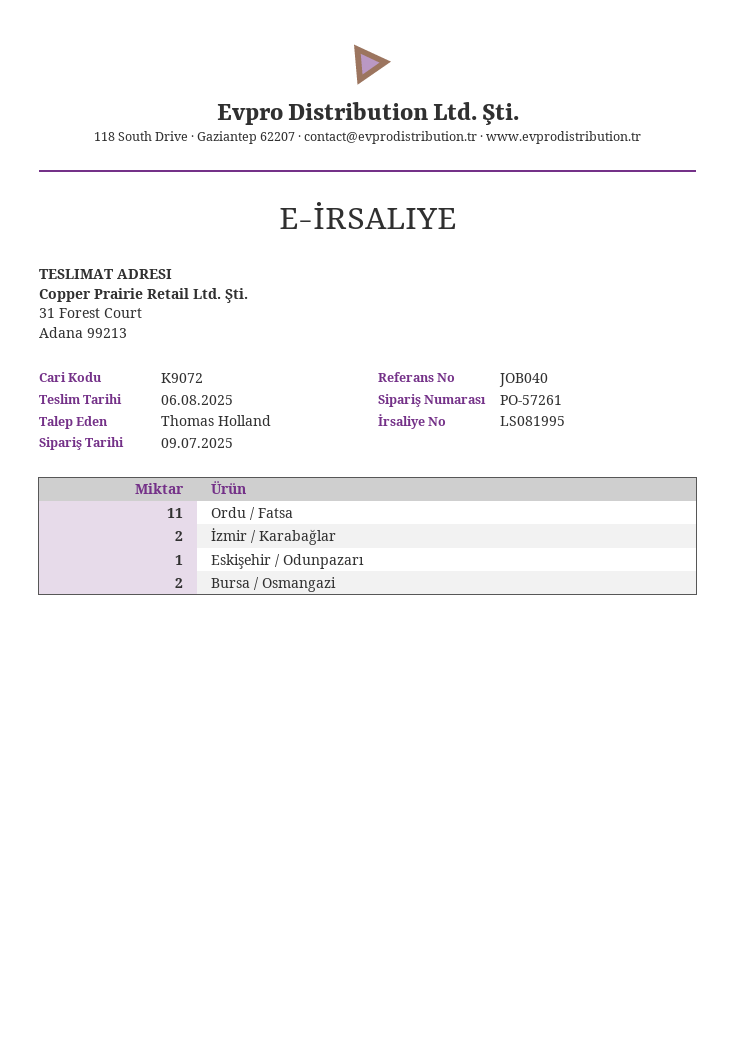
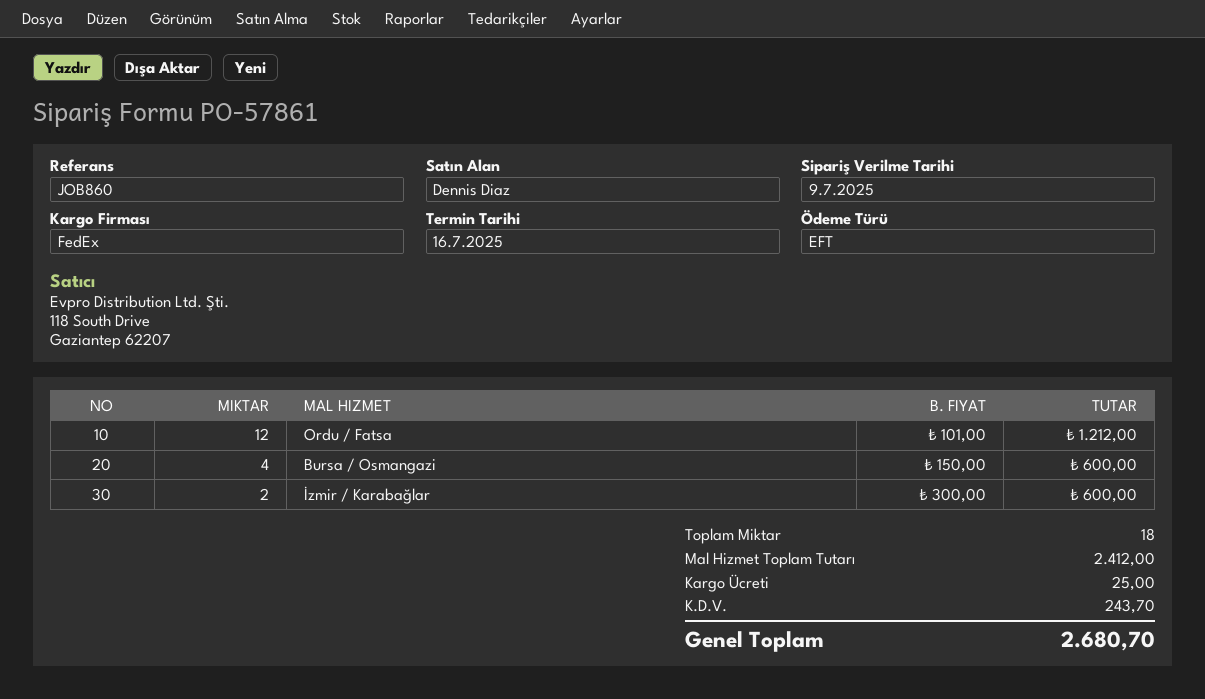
order number: PO-57261 -> PO-57861
delivery date: 2025-08-06 -> 2025-07-16
reference: JOB040 -> JOB860
ordered by: Thomas Holland -> Dennis Diaz
Ordu / Fatsa: 11 -> 12
Eskişehir / Odunpazarı: 1 -> none
Bursa / Osmangazi: 2 -> 4

